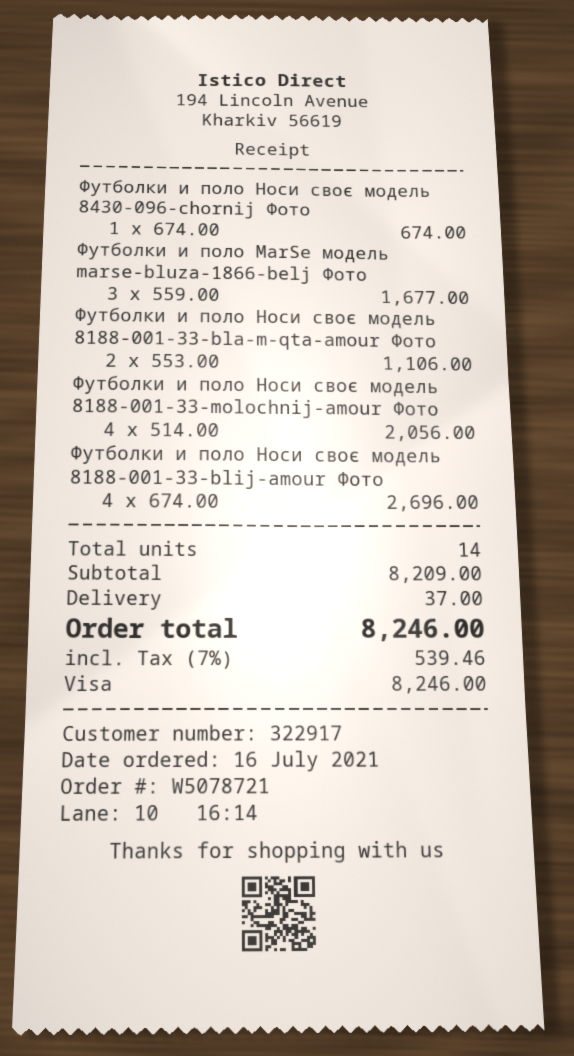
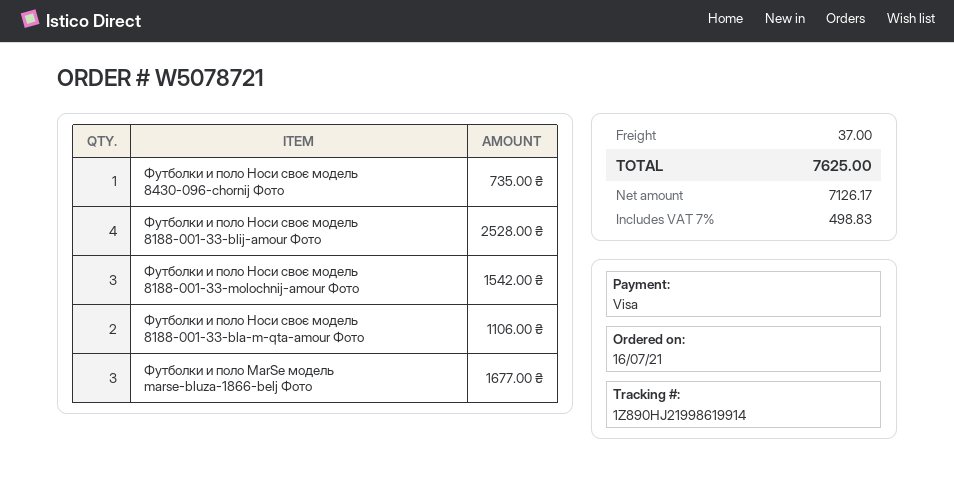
Футболки и поло Носи своє модель 8430-096-chornij Фото: 1 for 674.00 -> 1 for 735.00
Футболки и поло Носи своє модель 8188-001-33-molochnij-amour Фото: 4 for 2056.00 -> 3 for 1542.00
Футболки и поло Носи своє модель 8188-001-33-blij-amour Фото: 4 for 2696.00 -> 4 for 2528.00
tax: 7% = 539.46 -> 7% = 498.83
total: 8246.00 -> 7625.00

